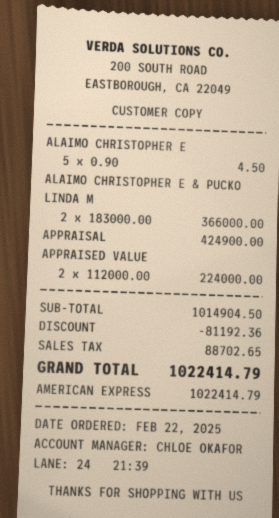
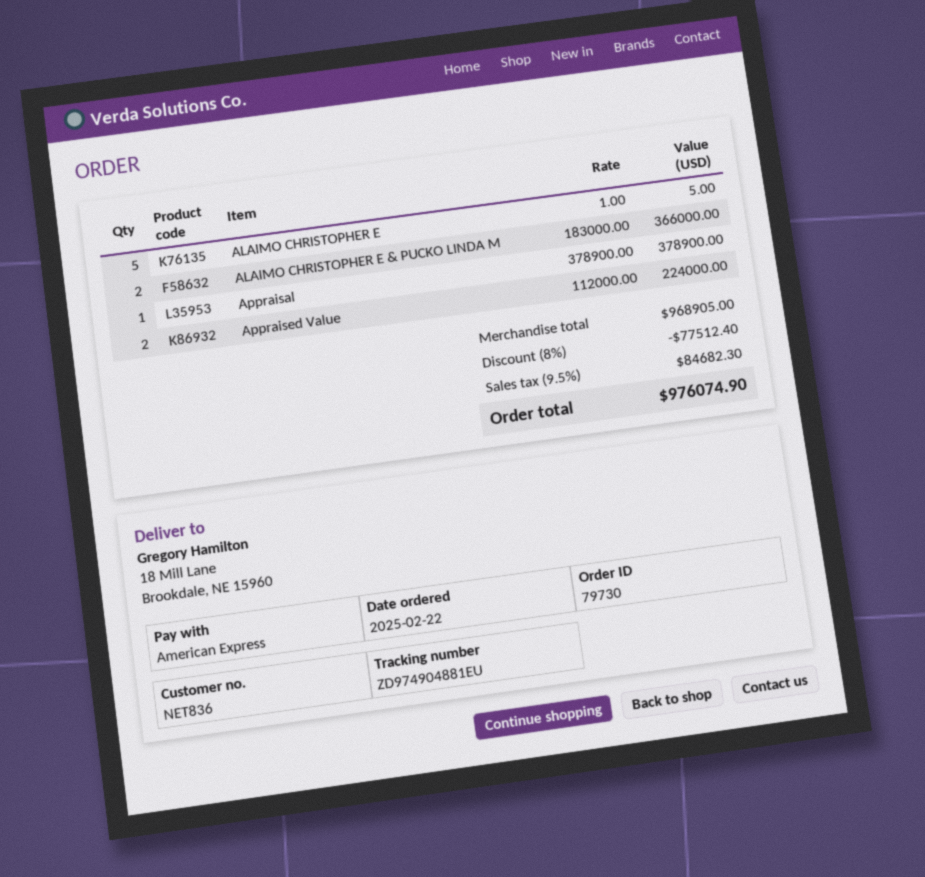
ALAIMO CHRISTOPHER E: 5 x 0.90 = 4.50 -> 5 x 1.00 = 5.00
APPRAISAL: 1 x 424900.00 = 424900.00 -> 1 x 378900.00 = 378900.00
subtotal: 1014904.50 -> 968905.00
discount: 81192.36 -> 77512.40
tax: 88702.65 -> 84682.30
total: 1022414.79 -> 976074.90

